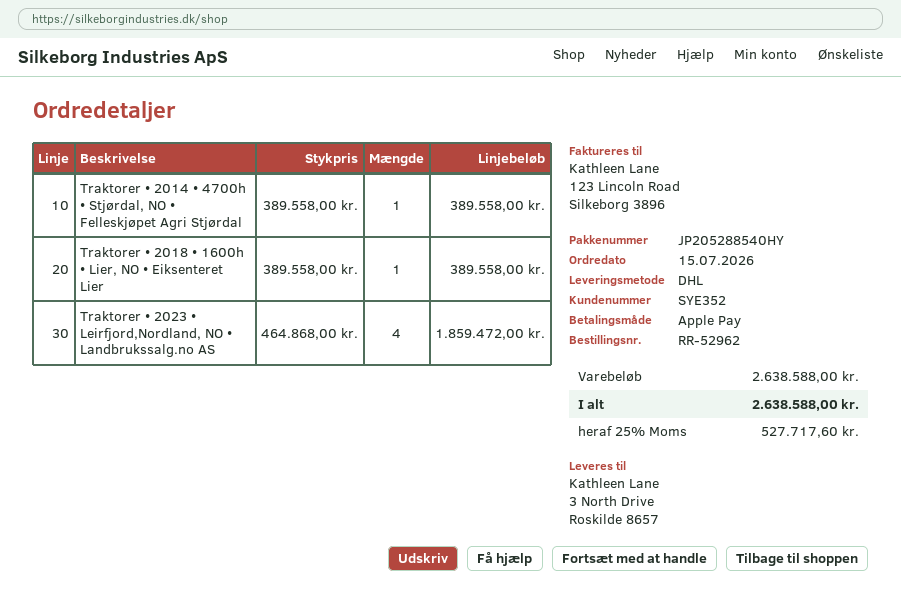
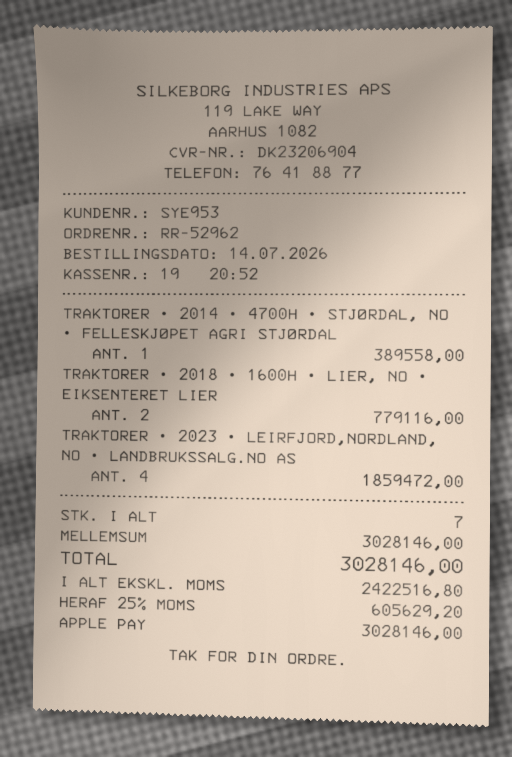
order date: 2026-07-15 -> 2026-07-14
customer number: SYE352 -> SYE953
Traktorer • 2018 • 1600h • Lier, NO • Eiksenteret Lier: 1 for 389558.00 -> 2 for 779116.00
subtotal: 2638588.00 -> 3028146.00
tax: 25% = 527717.60 -> 25% = 605629.20
total: 2638588.00 -> 3028146.00

